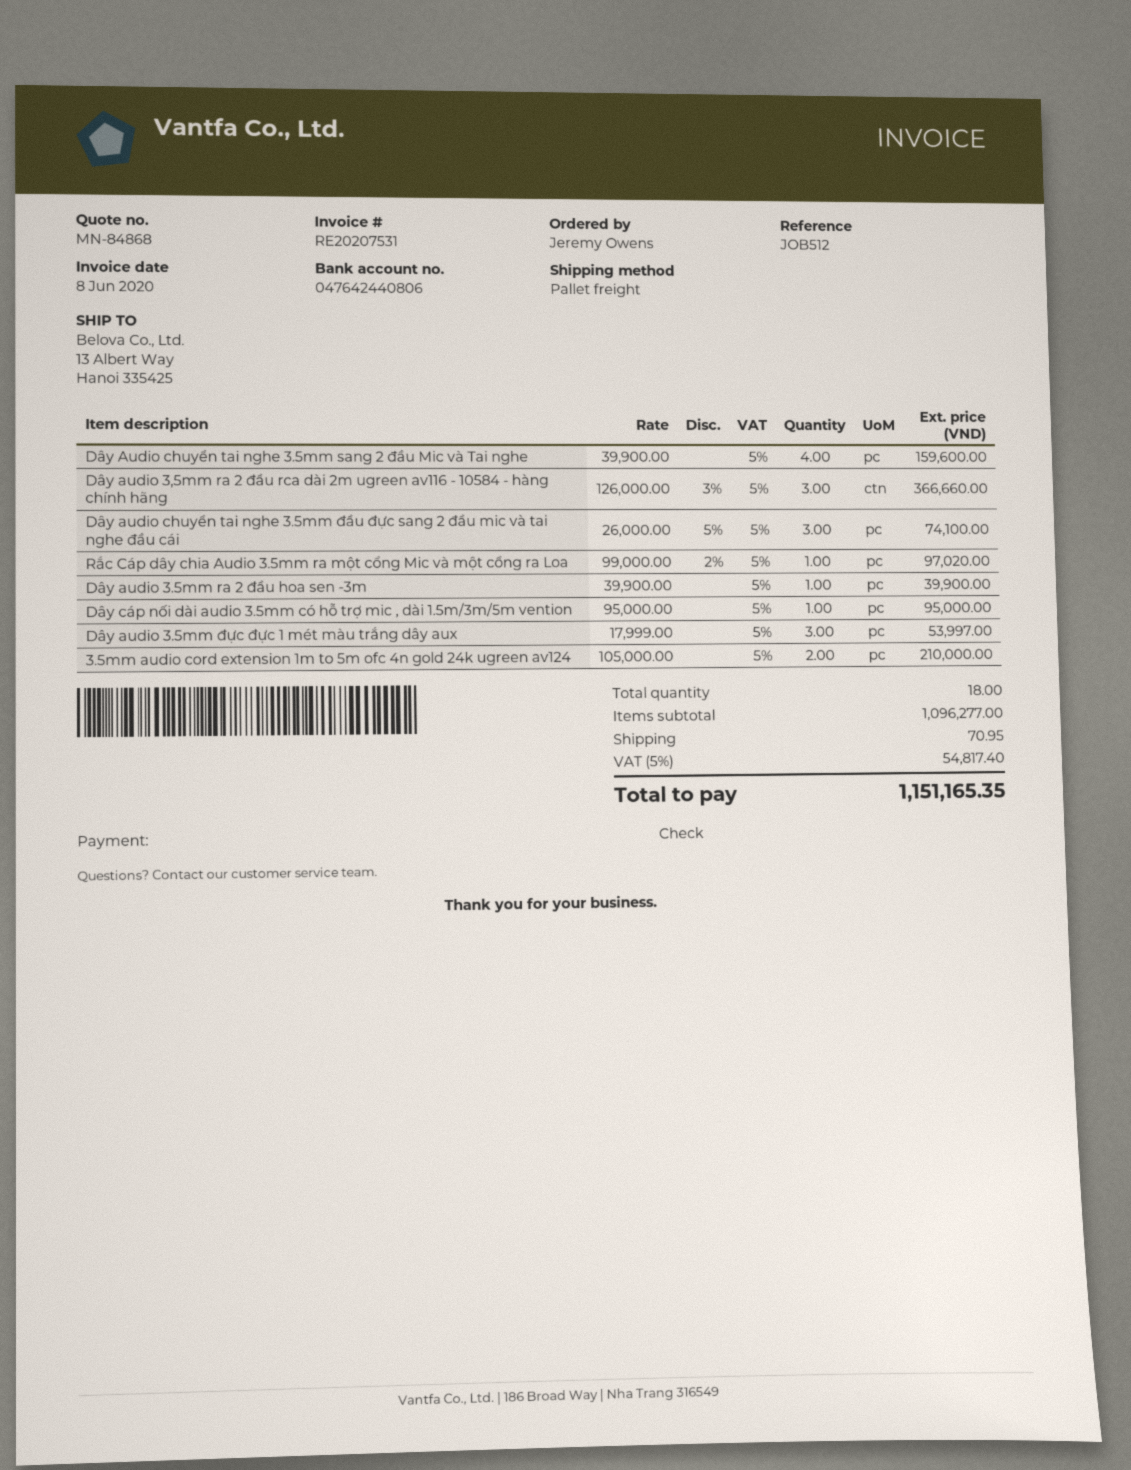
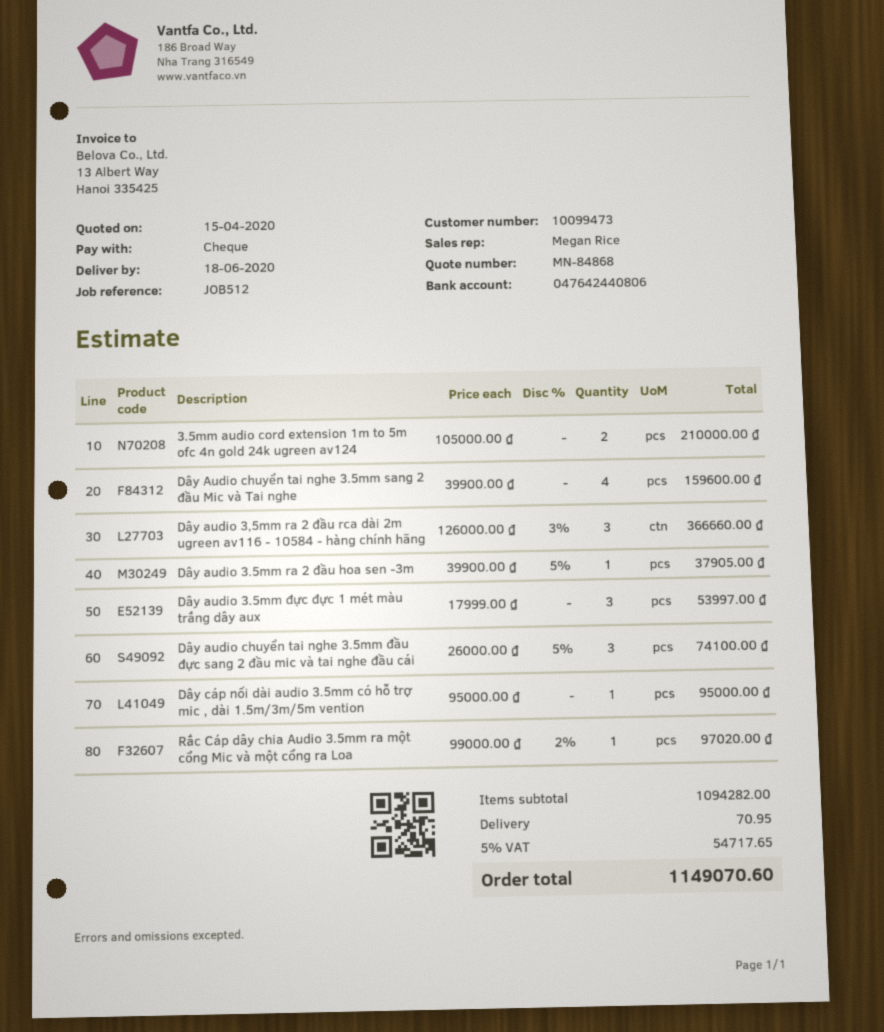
Dây audio 3.5mm ra 2 đầu hoa sen -3m: 1 x 39900.00 = 39900.00 -> 1 x 39900.00 - 5% = 37905.00
subtotal: 1096277.00 -> 1094282.00
tax: 5% = 54817.40 -> 5% = 54717.65
total: 1151165.35 -> 1149070.60

